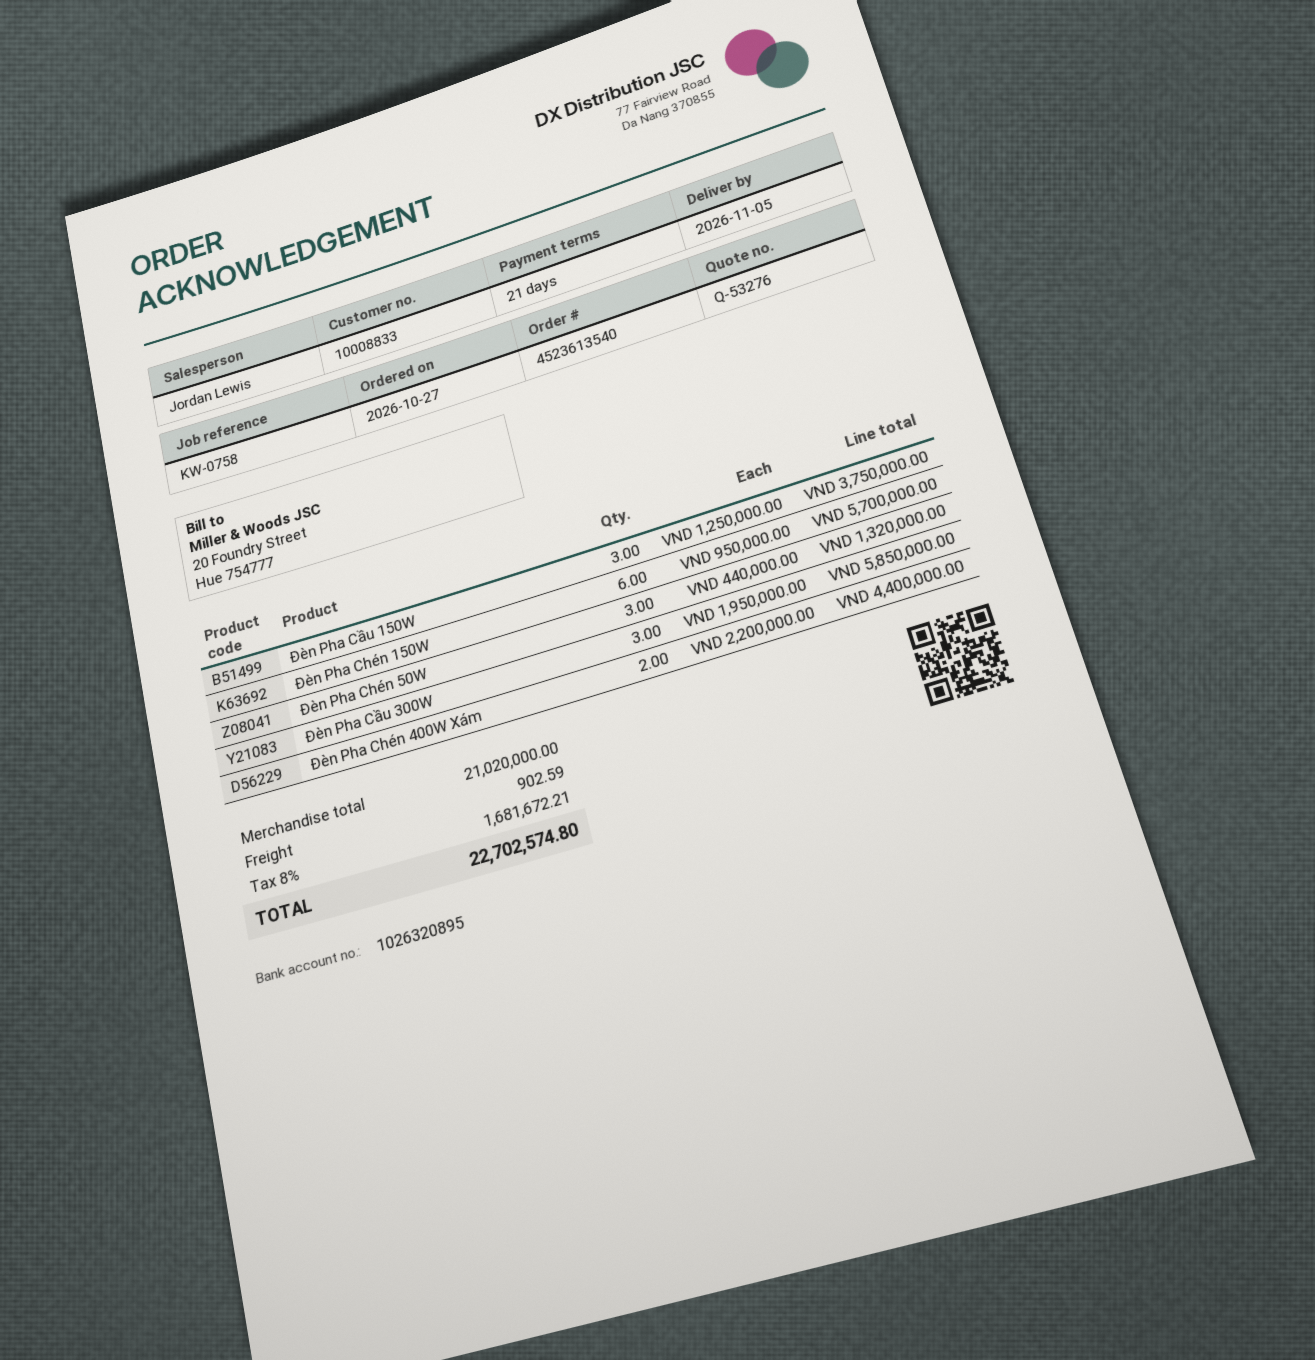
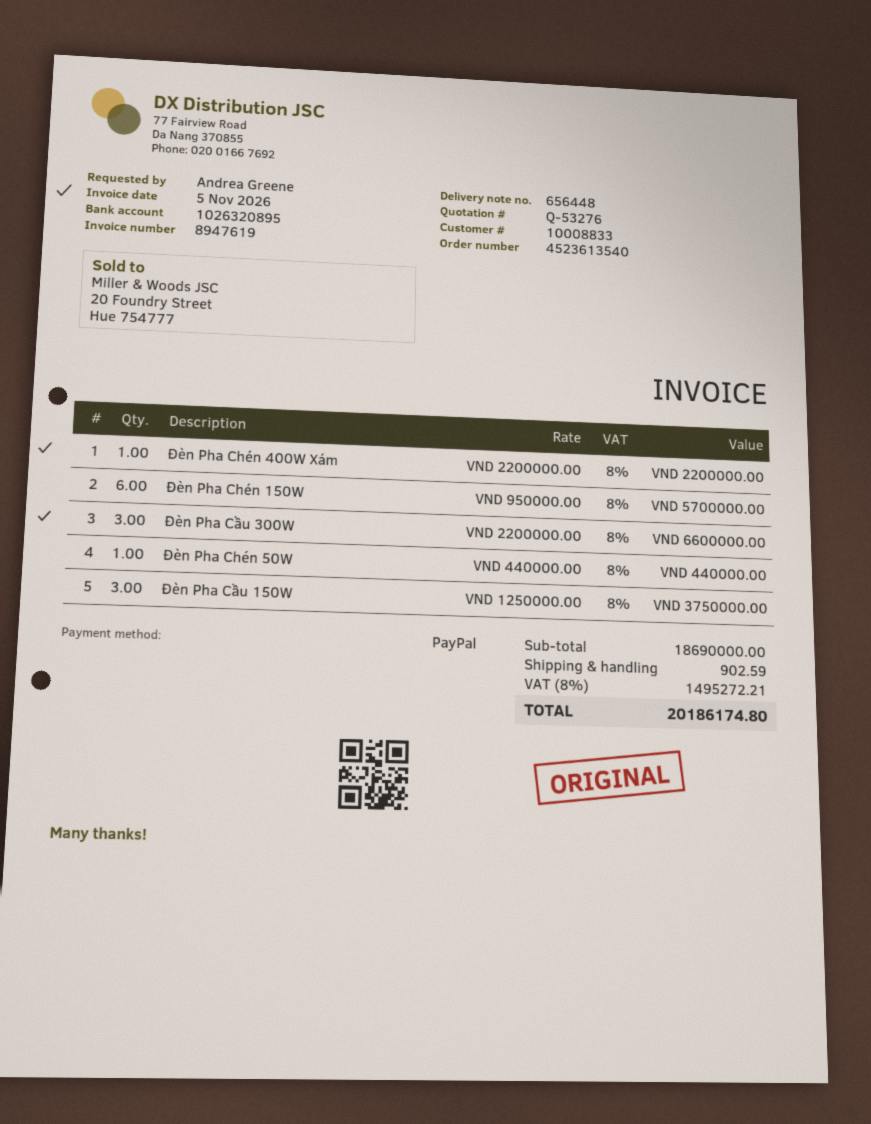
Đèn Pha Chén 50W: 3 x 440000.00 = 1320000.00 -> 1 x 440000.00 = 440000.00
Đèn Pha Cầu 300W: 3 x 1950000.00 = 5850000.00 -> 3 x 2200000.00 = 6600000.00
Đèn Pha Chén 400W Xám: 2 x 2200000.00 = 4400000.00 -> 1 x 2200000.00 = 2200000.00
subtotal: 21020000.00 -> 18690000.00
tax: 8% = 1681672.21 -> 8% = 1495272.21
total: 22702574.80 -> 20186174.80

